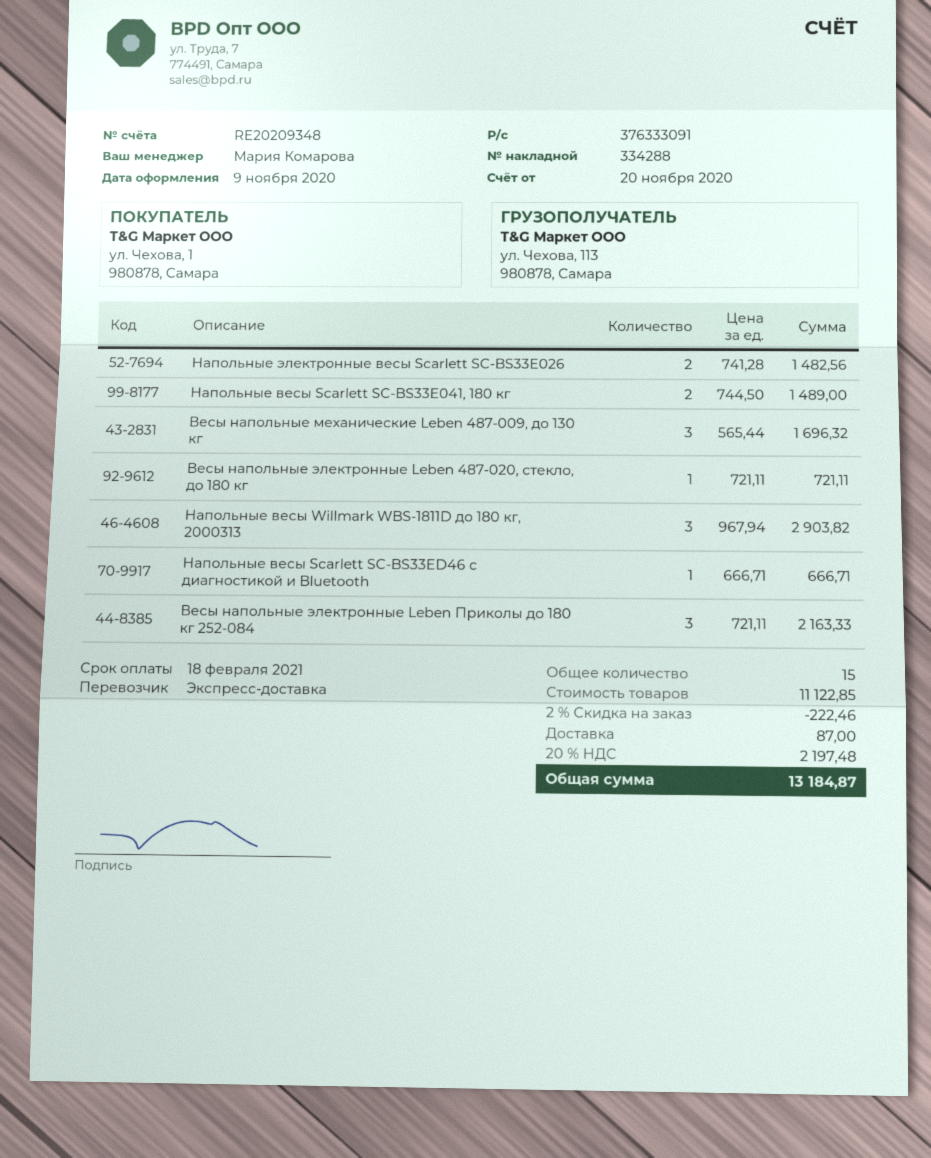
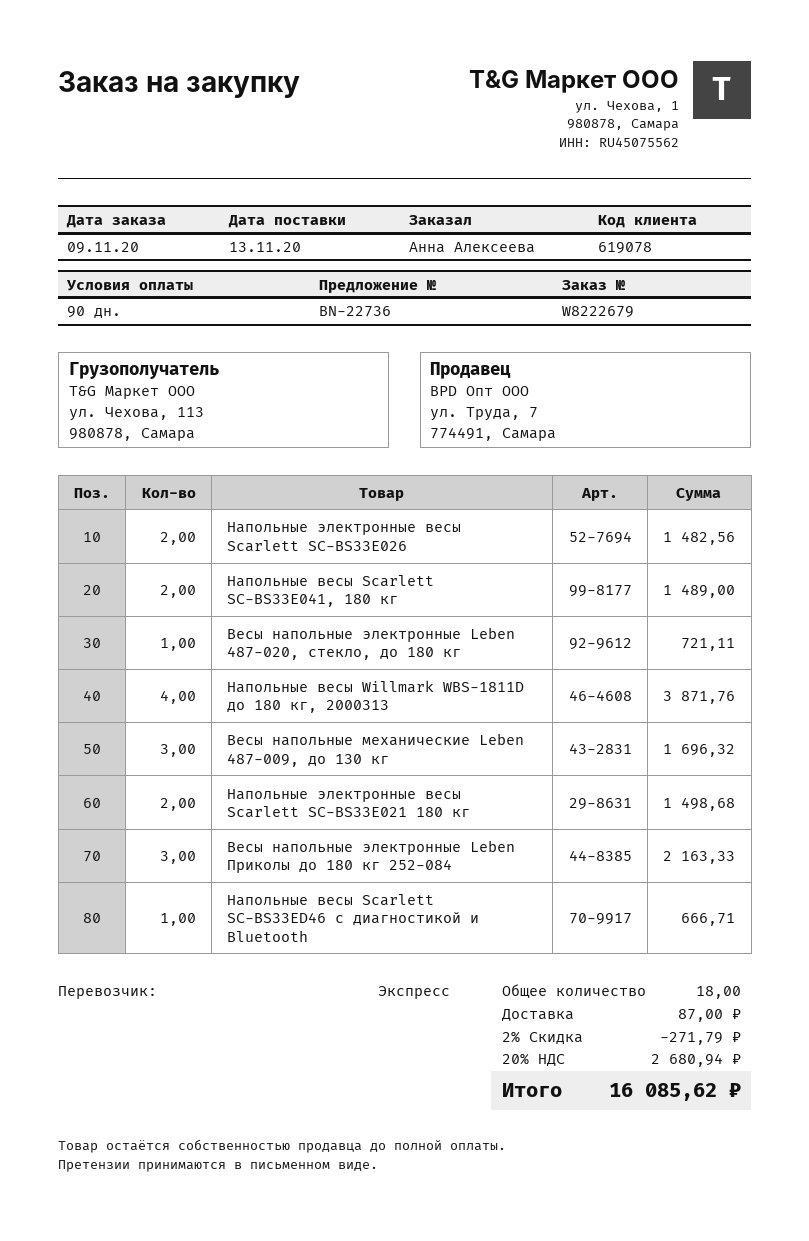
Напольные весы Willmark WBS-1811D до 180 кг, 2000313: 3 for 2903.82 -> 4 for 3871.76
Напольные электронные весы Scarlett SC-BS33E021 180 кг: none -> 2 for 1498.68
total quantity: 15 -> 18
discount: 2% = 222.46 -> 2% = 271.79
tax: 20% = 2197.48 -> 20% = 2680.94
total: 13184.87 -> 16085.62

